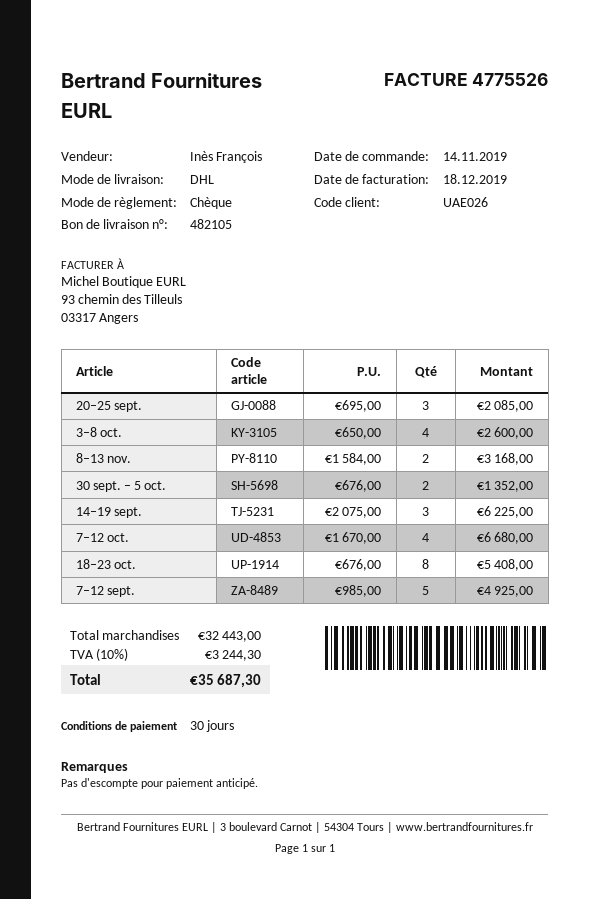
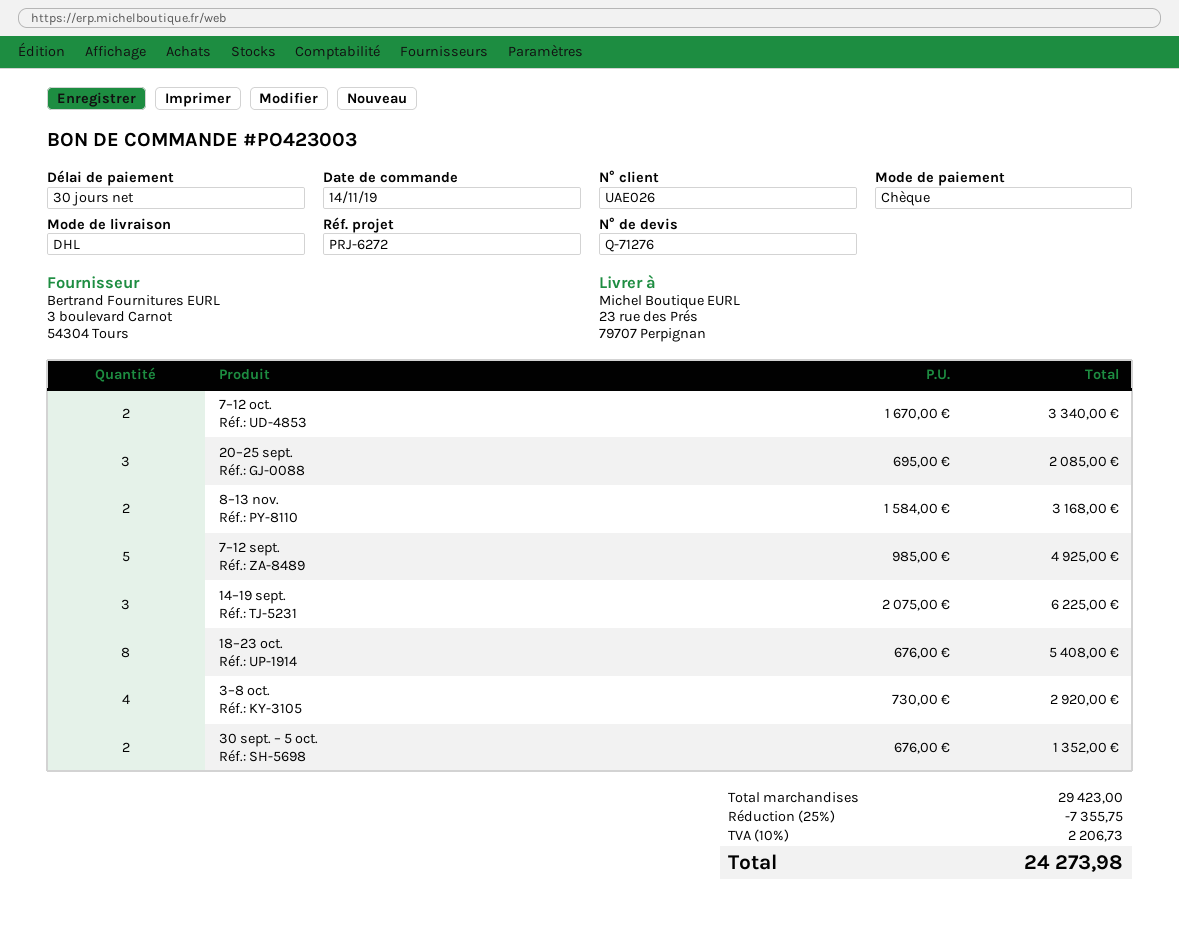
3–8 oct.: 4 x 650.00 = 2600.00 -> 4 x 730.00 = 2920.00
7–12 oct.: 4 x 1670.00 = 6680.00 -> 2 x 1670.00 = 3340.00
subtotal: 32443.00 -> 29423.00
discount: none -> 25% = 7355.75
tax: 10% = 3244.30 -> 10% = 2206.73
total: 35687.30 -> 24273.98

